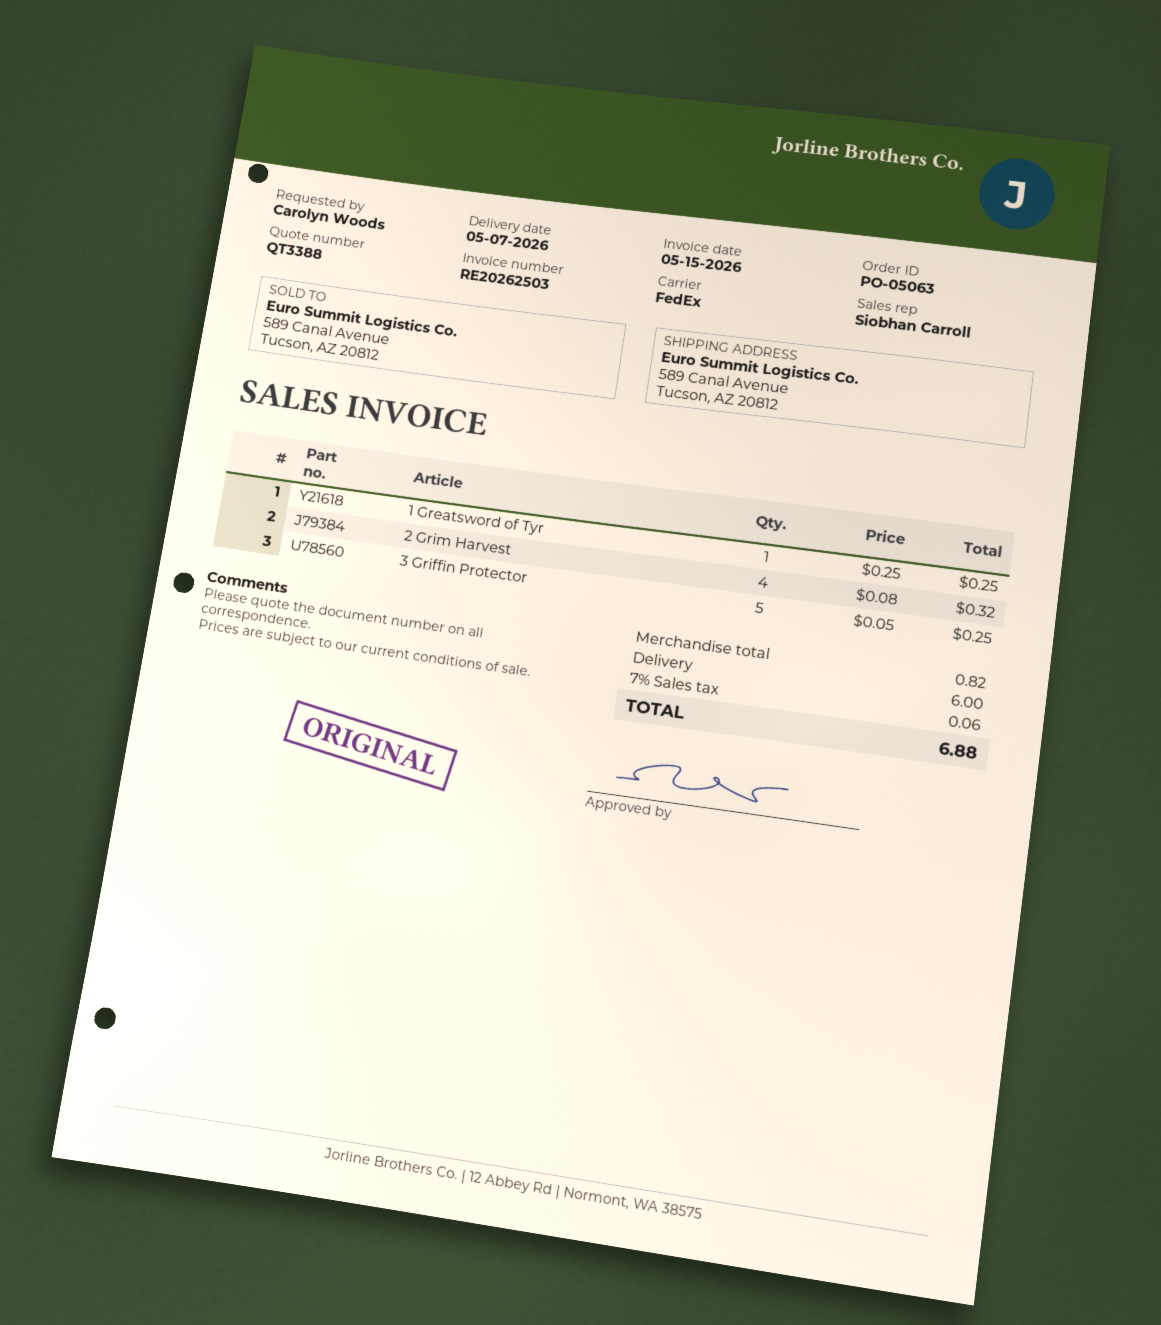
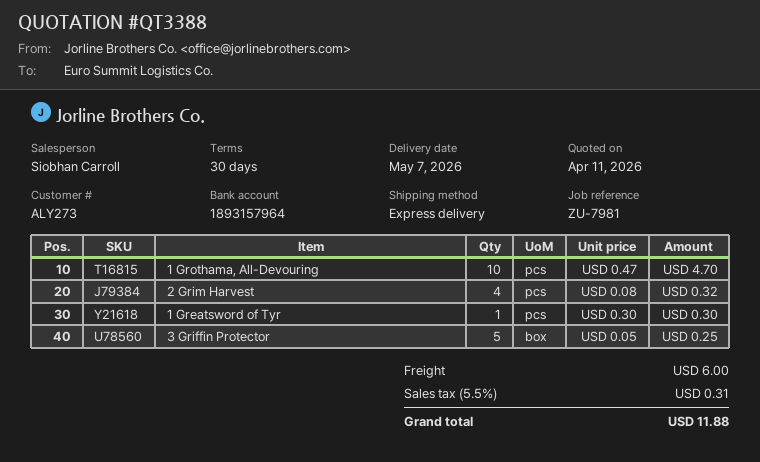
shipping method: FedEx -> express
1 Greatsword of Tyr: 1 x 0.25 = 0.25 -> 1 x 0.30 = 0.30
1 Grothama, All-Devouring: none -> 10 x 0.47 = 4.70
tax: 7% = 0.06 -> 5.5% = 0.31
total: 6.88 -> 11.88

